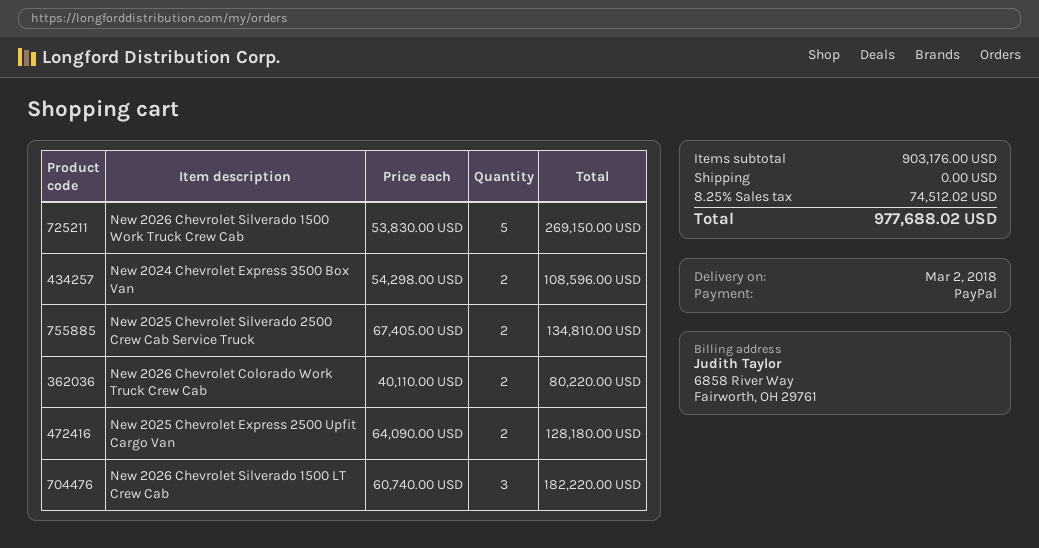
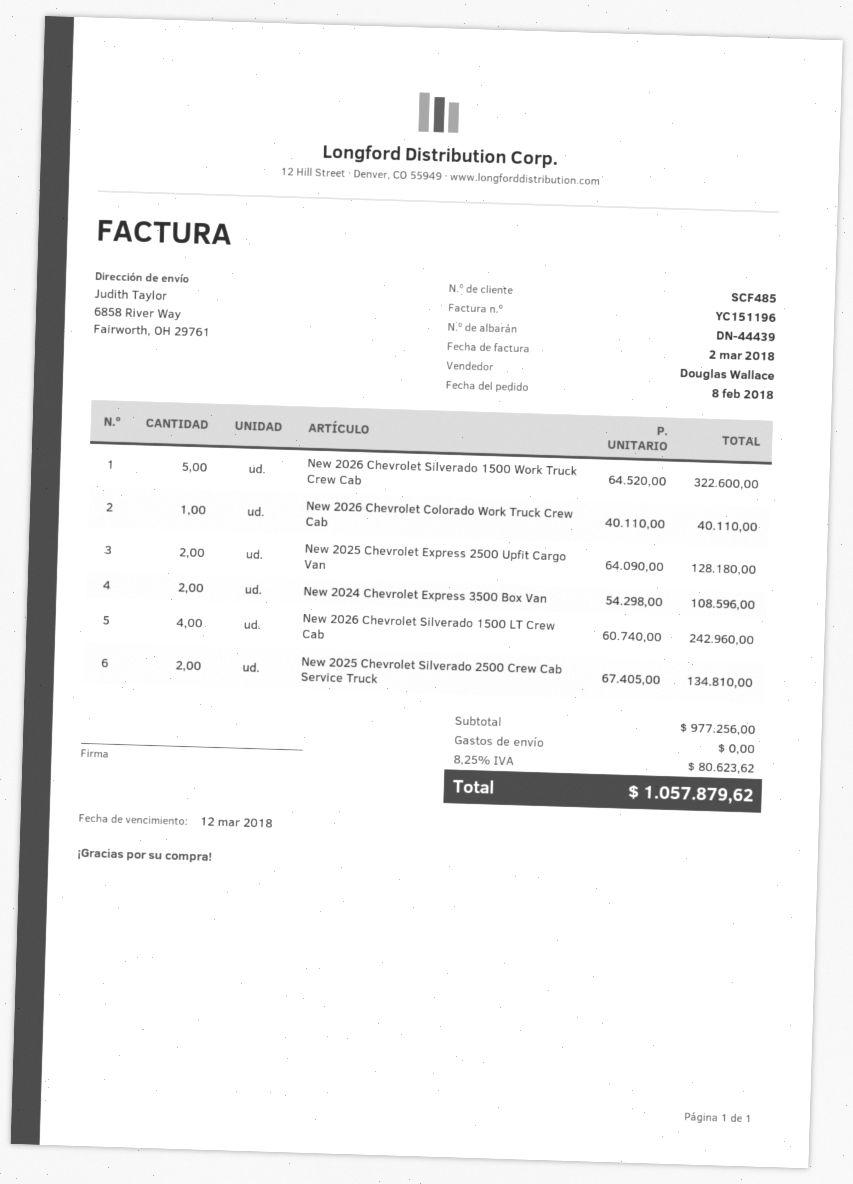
New 2026 Chevrolet Silverado 1500 Work Truck Crew Cab: 5 x 53830.00 = 269150.00 -> 5 x 64520.00 = 322600.00
New 2026 Chevrolet Colorado Work Truck Crew Cab: 2 x 40110.00 = 80220.00 -> 1 x 40110.00 = 40110.00
New 2026 Chevrolet Silverado 1500 LT Crew Cab: 3 x 60740.00 = 182220.00 -> 4 x 60740.00 = 242960.00
subtotal: 903176.00 -> 977256.00
tax: 8.25% = 74512.02 -> 8.25% = 80623.62
total: 977688.02 -> 1057879.62

